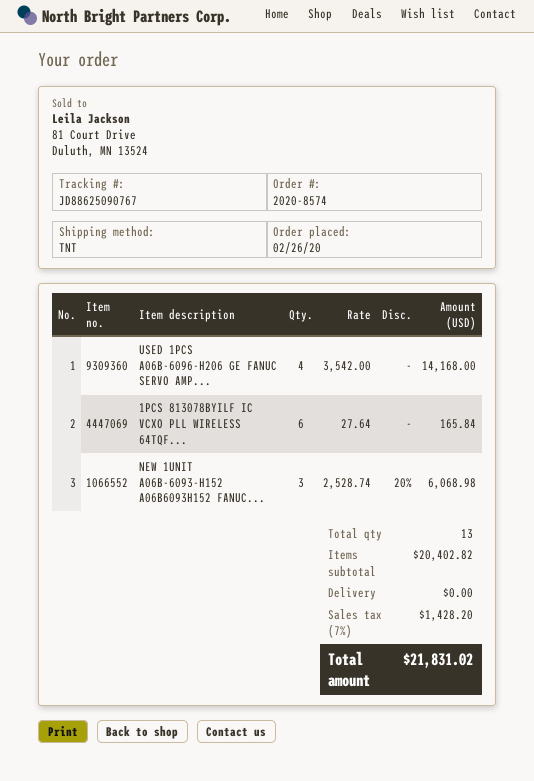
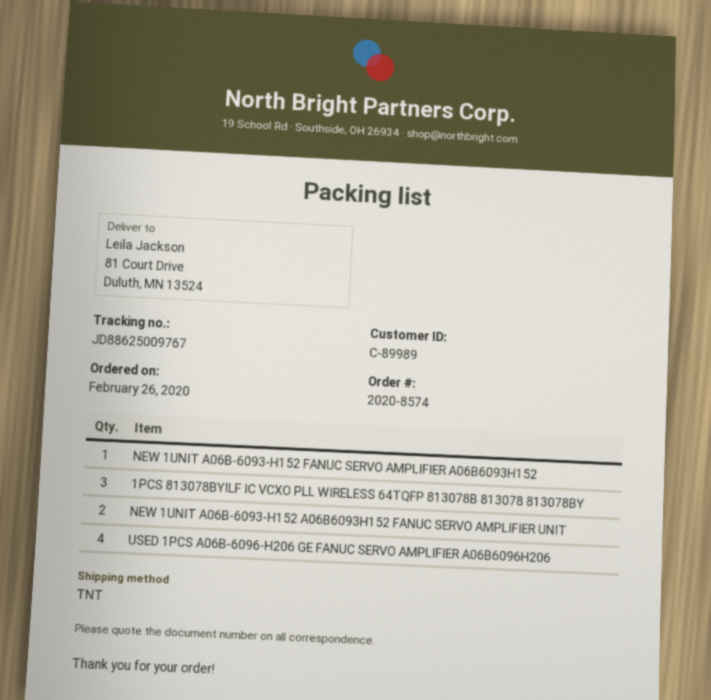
tracking number: JD88625090767 -> JD88625009767
1PCS 813078BYILF IC VCXO PLL WIRELESS 64TQF...: 6 -> 3
NEW 1UNIT A06B-6093-H152 A06B6093H152 FANUC...: 3 -> 2
NEW 1UNIT A06B-6093-H152 FANUC SERVO AMPLIFIER A06B6093H152: none -> 1

